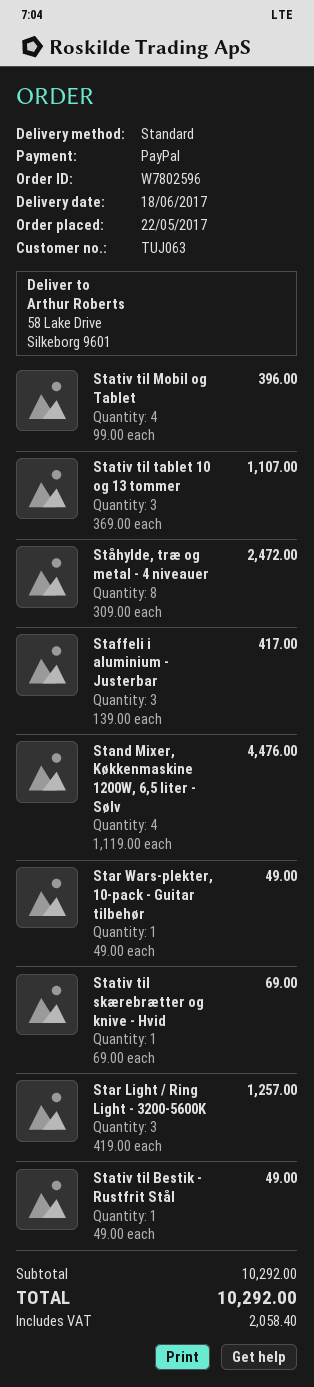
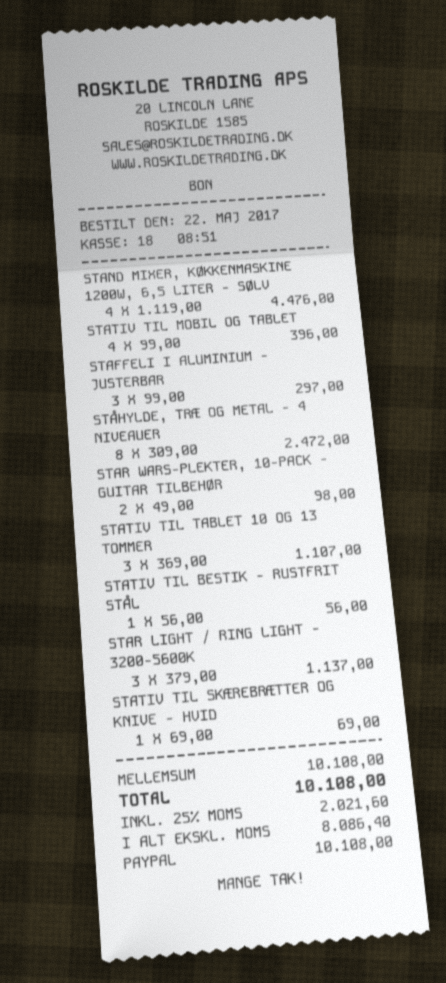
Staffeli i aluminium - Justerbar: 3 x 139.00 = 417.00 -> 3 x 99.00 = 297.00
Star Wars-plekter, 10-pack - Guitar tilbehør: 1 x 49.00 = 49.00 -> 2 x 49.00 = 98.00
Star Light / Ring Light - 3200-5600K: 3 x 419.00 = 1257.00 -> 3 x 379.00 = 1137.00
Stativ til Bestik - Rustfrit Stål: 1 x 49.00 = 49.00 -> 1 x 56.00 = 56.00
subtotal: 10292.00 -> 10108.00
tax: 2058.40 -> 2021.60
total: 10292.00 -> 10108.00

